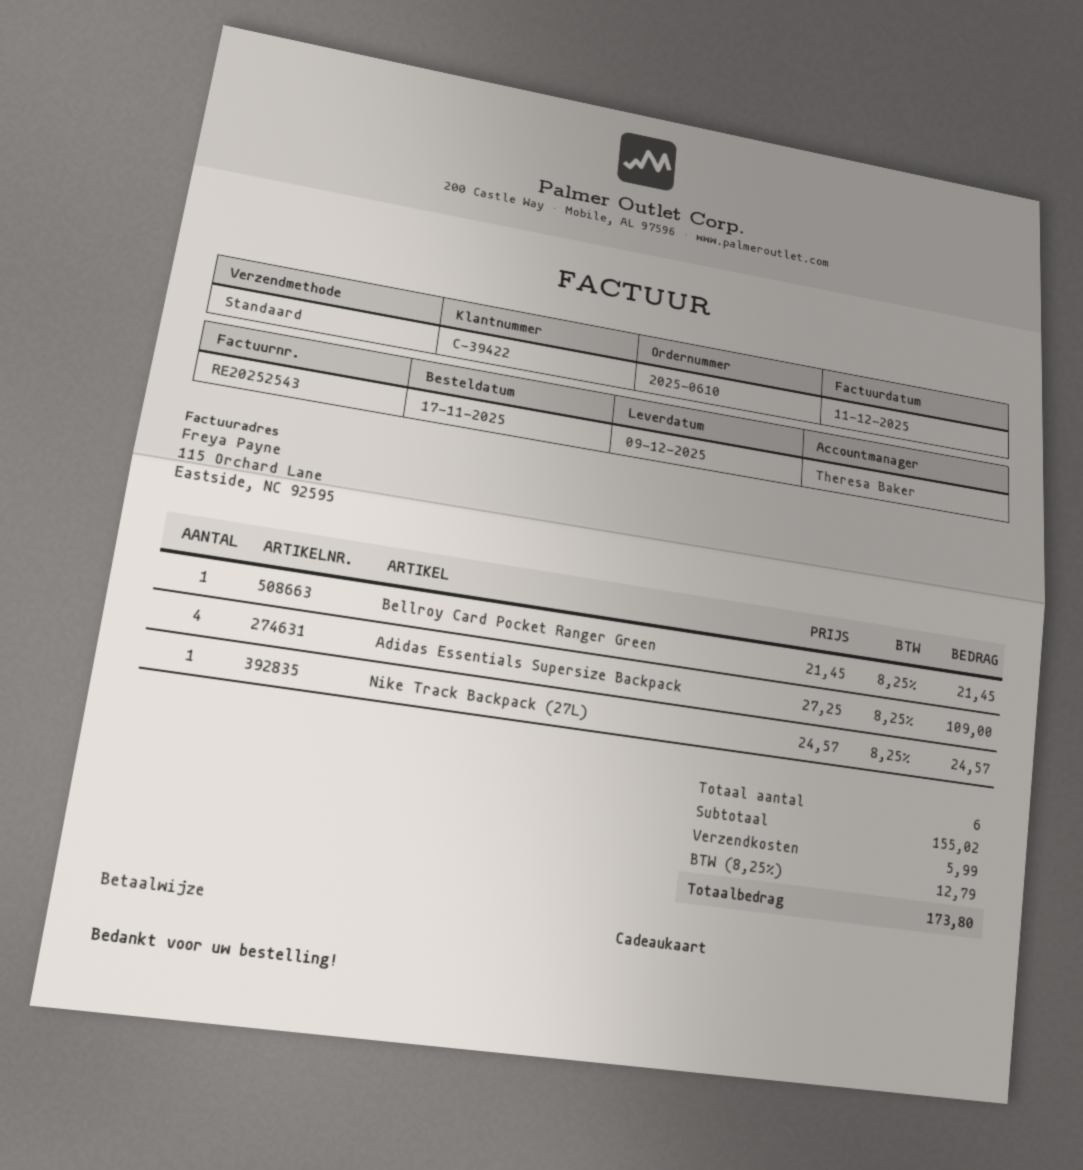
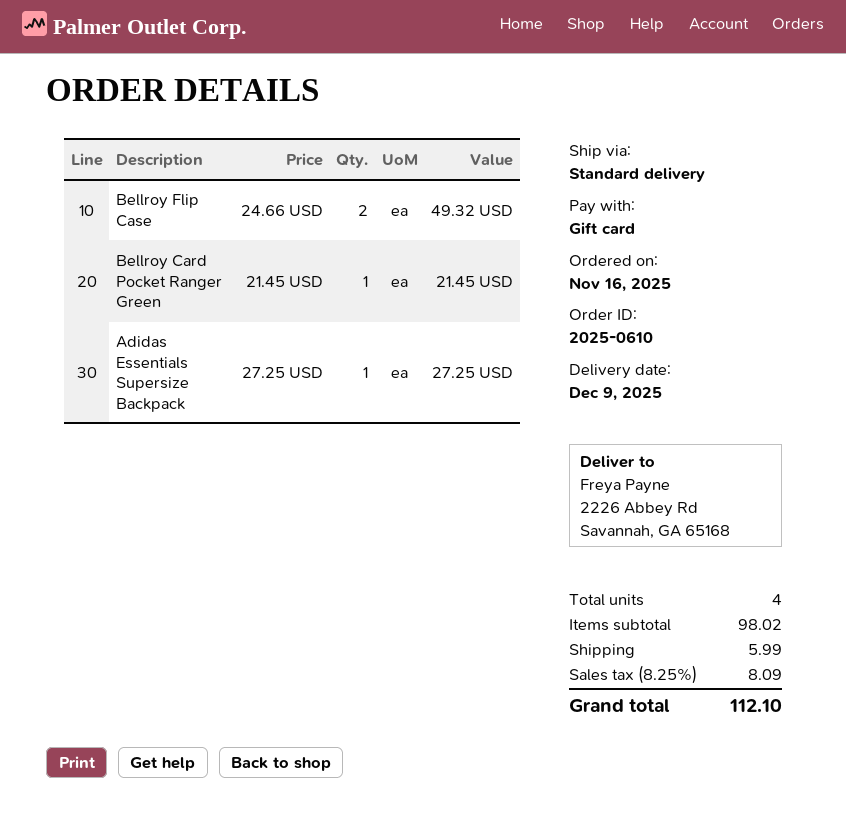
order date: 2025-11-17 -> 2025-11-16
Adidas Essentials Supersize Backpack: 4 x 27.25 = 109.00 -> 1 x 27.25 = 27.25
Nike Track Backpack (27L): 1 x 24.57 = 24.57 -> none
Bellroy Flip Case: none -> 2 x 24.66 = 49.32
total quantity: 6 -> 4
subtotal: 155.02 -> 98.02
tax: 8.25% = 12.79 -> 8.25% = 8.09
total: 173.80 -> 112.10

